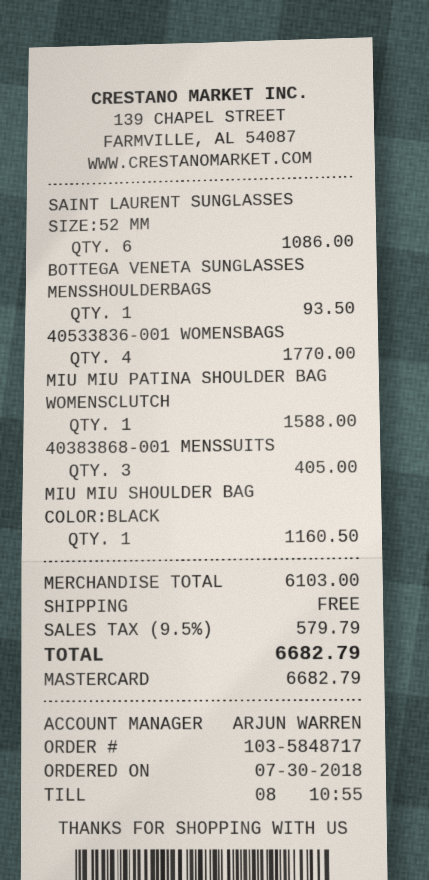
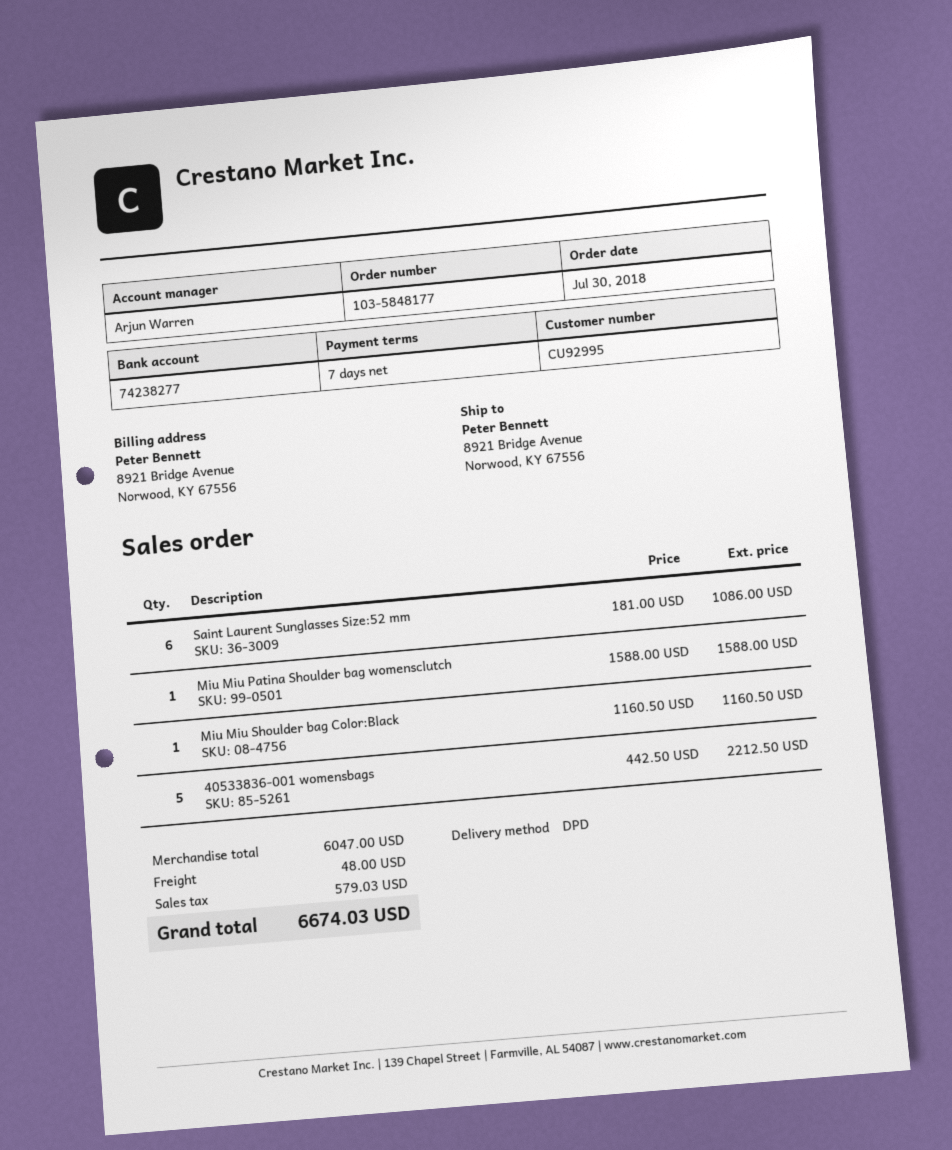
order number: 103-5848717 -> 103-5848177
BOTTEGA VENETA SUNGLASSES MENSSHOULDERBAGS: 1 for 93.50 -> none
40533836-001 WOMENSBAGS: 4 for 1770.00 -> 5 for 2212.50
40383868-001 MENSSUITS: 3 for 405.00 -> none
subtotal: 6103.00 -> 6047.00
shipping: 0.00 -> 48.00
tax: 579.79 -> 579.03
total: 6682.79 -> 6674.03

